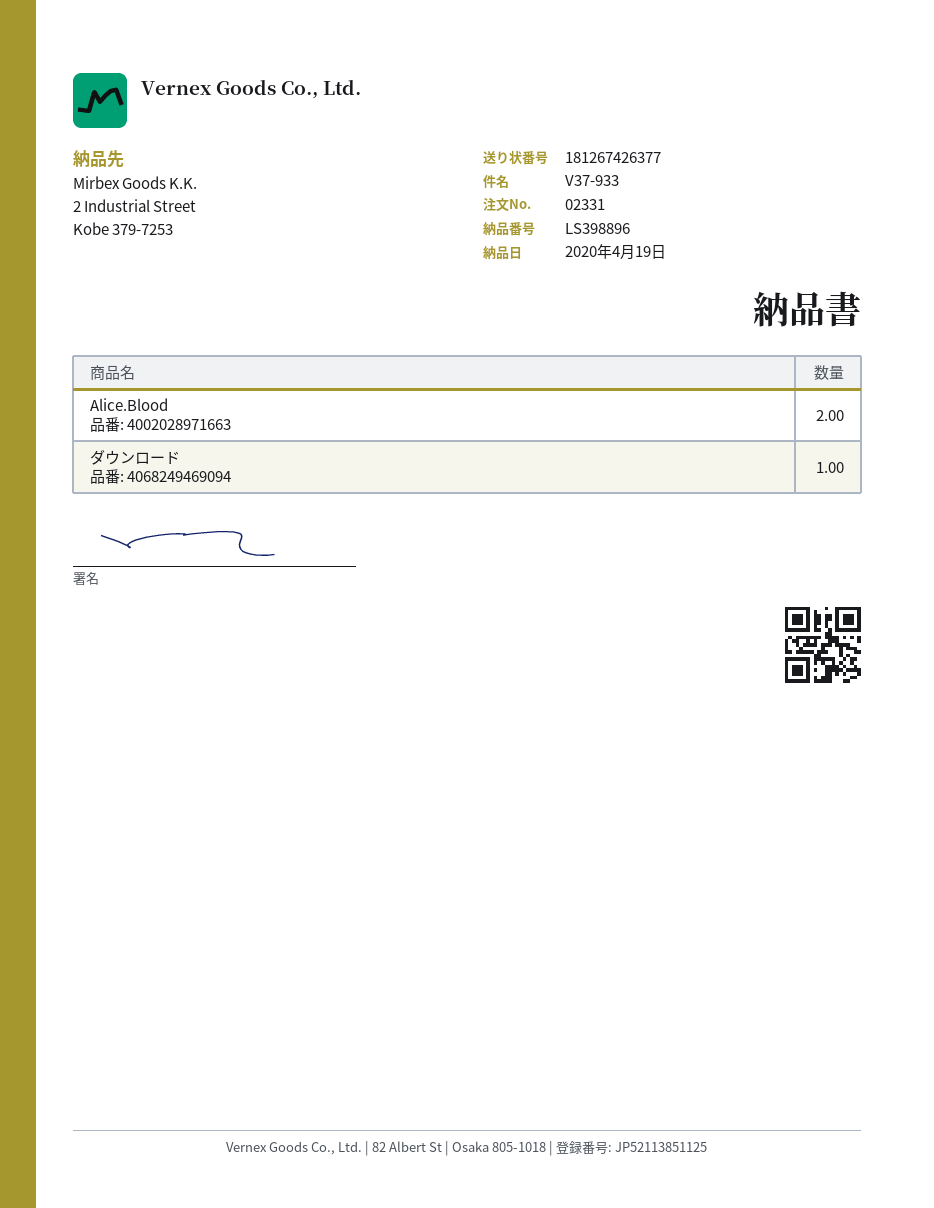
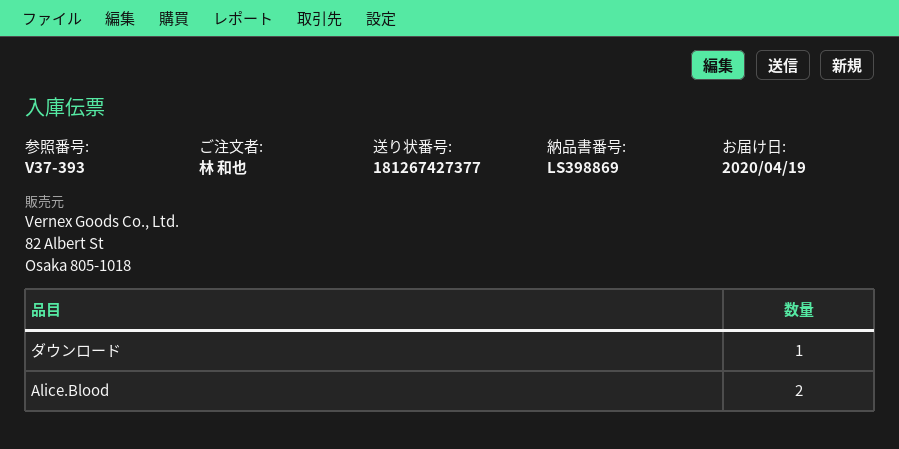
delivery note number: LS398896 -> LS398869
reference: V37-933 -> V37-393
tracking number: 181267426377 -> 181267427377

